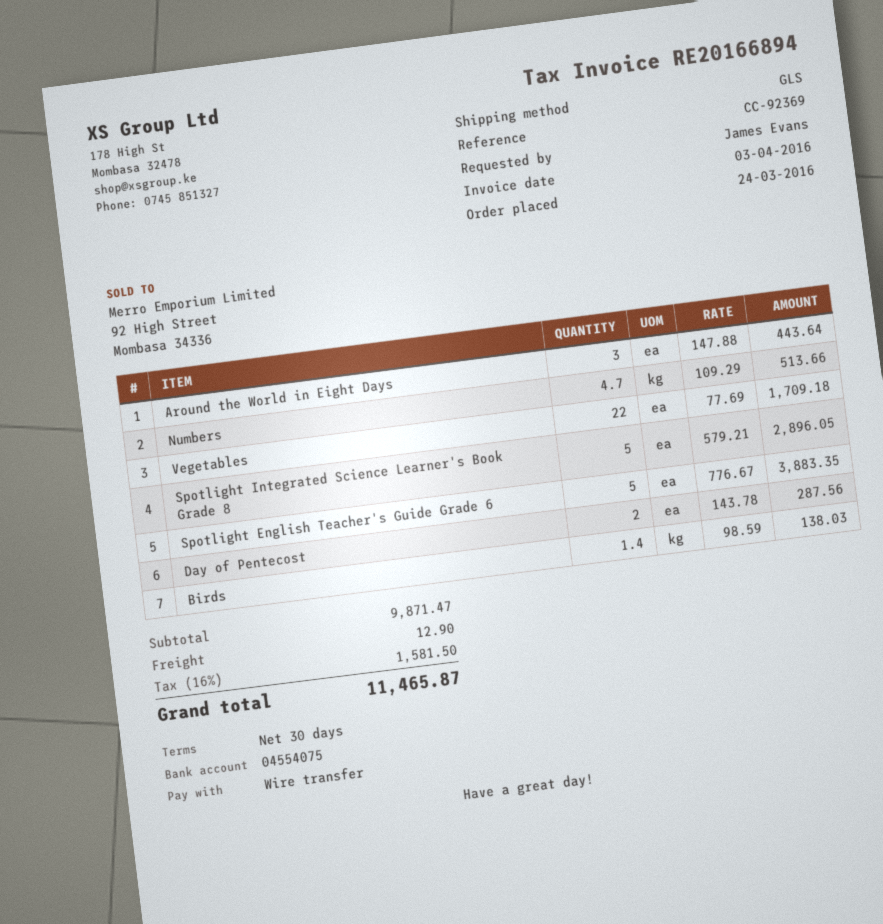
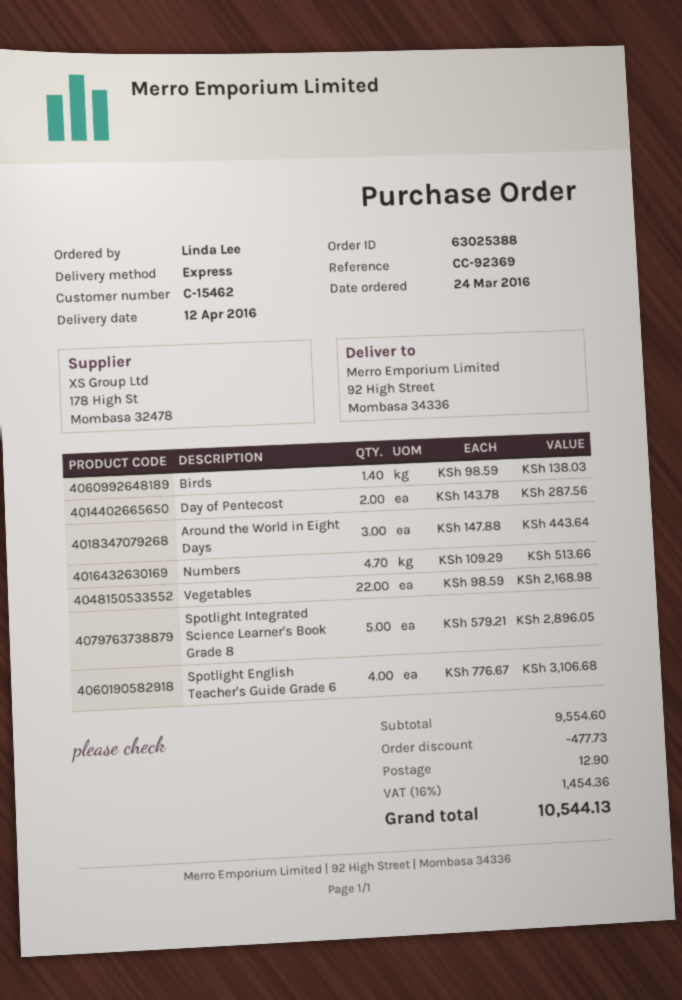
ordered by: James Evans -> Linda Lee
shipping method: GLS -> express
Vegetables: 22 x 77.69 = 1709.18 -> 22 x 98.59 = 2168.98
Spotlight English Teacher's Guide Grade 6: 5 x 776.67 = 3883.35 -> 4 x 776.67 = 3106.68
subtotal: 9871.47 -> 9554.60
discount: none -> 477.73
tax: 16% = 1581.50 -> 16% = 1454.36
total: 11465.87 -> 10544.13

